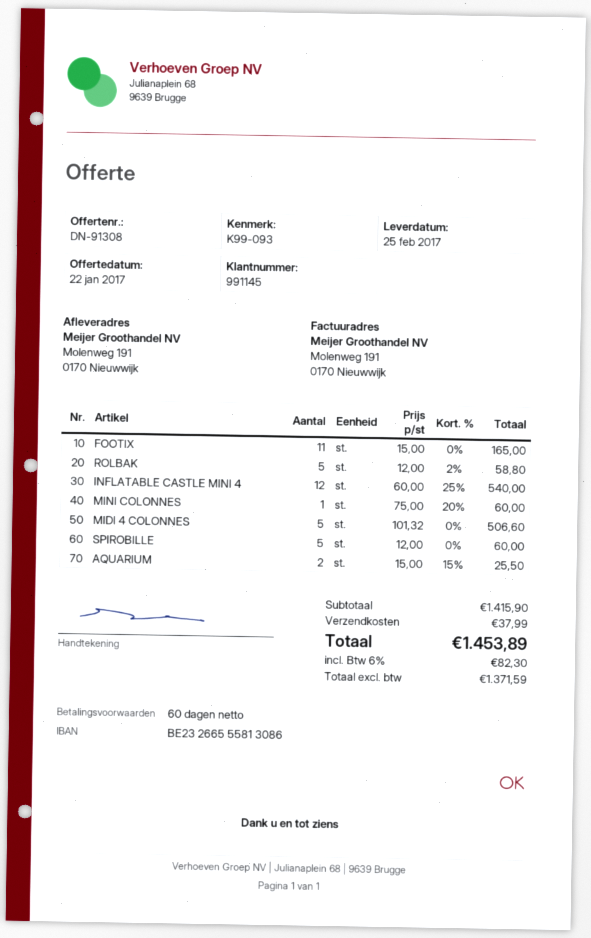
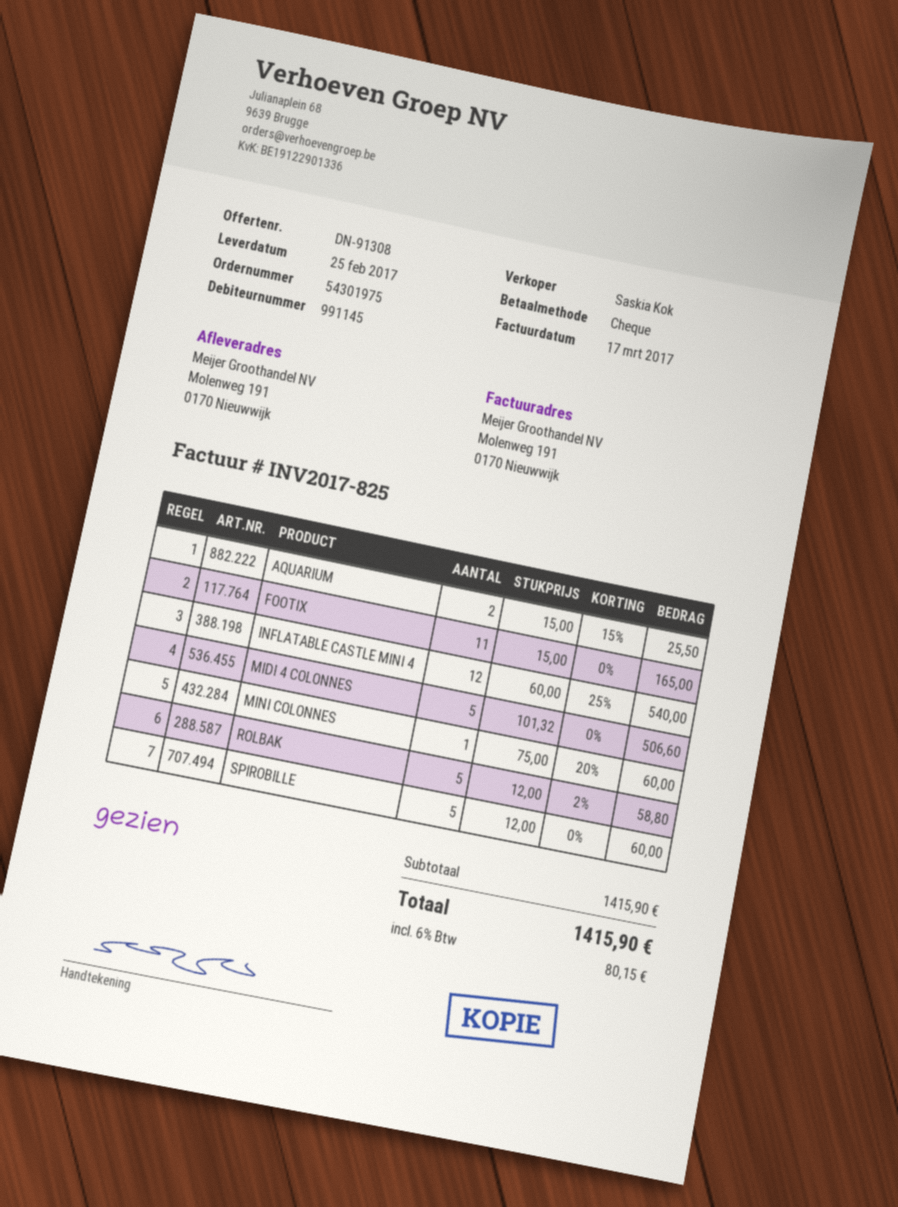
shipping: 37.99 -> none
tax: 6% = 82.30 -> 6% = 80.15
total: 1453.89 -> 1415.90

